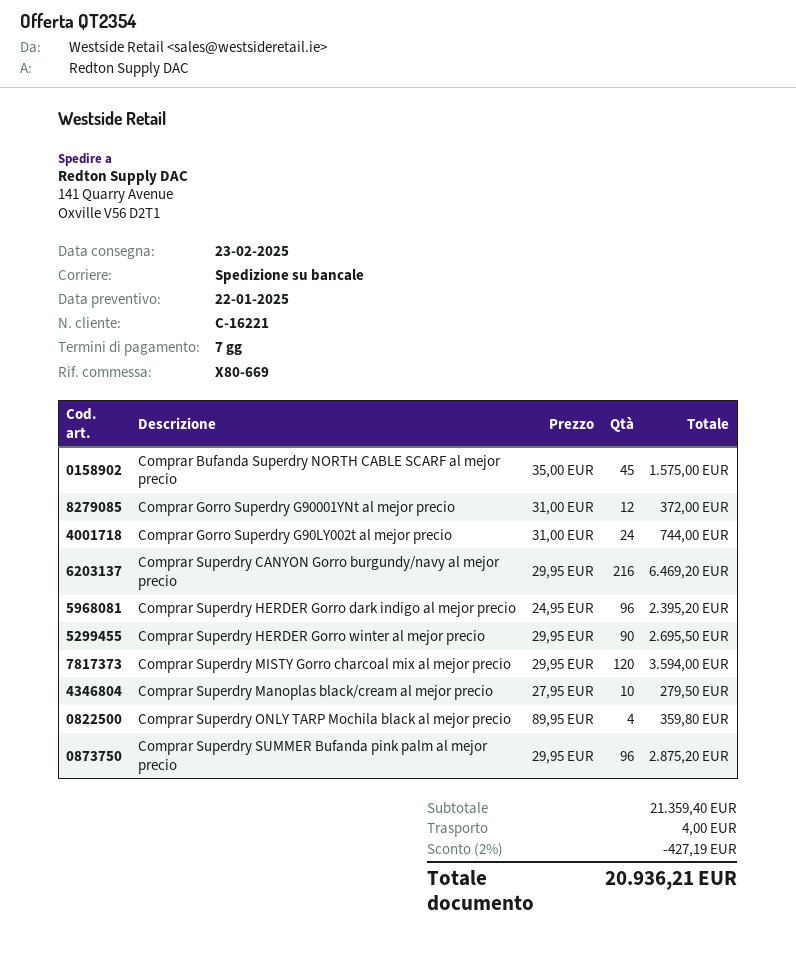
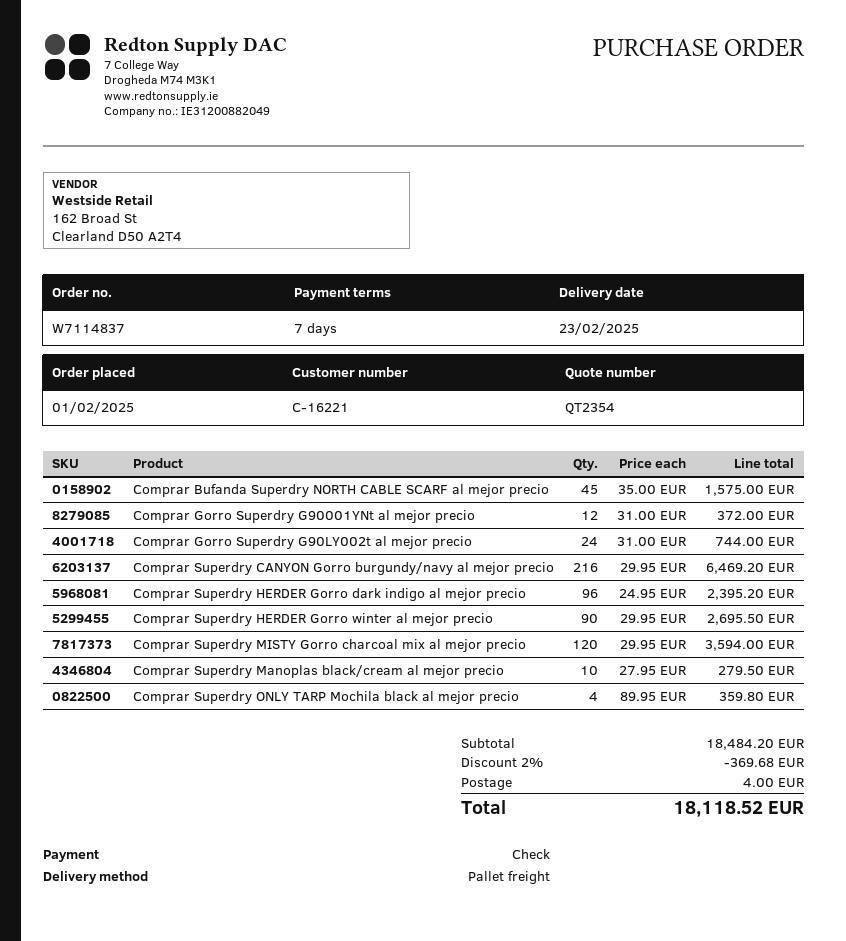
Comprar Superdry SUMMER Bufanda pink palm al mejor precio: 96 x 29.95 = 2875.20 -> none
subtotal: 21359.40 -> 18484.20
discount: 2% = 427.19 -> 2% = 369.68
total: 20936.21 -> 18118.52

